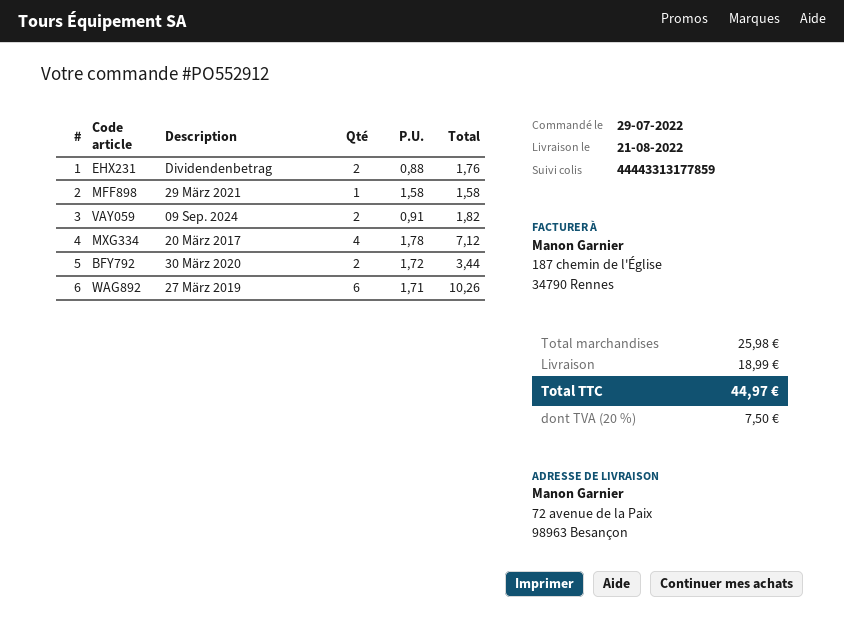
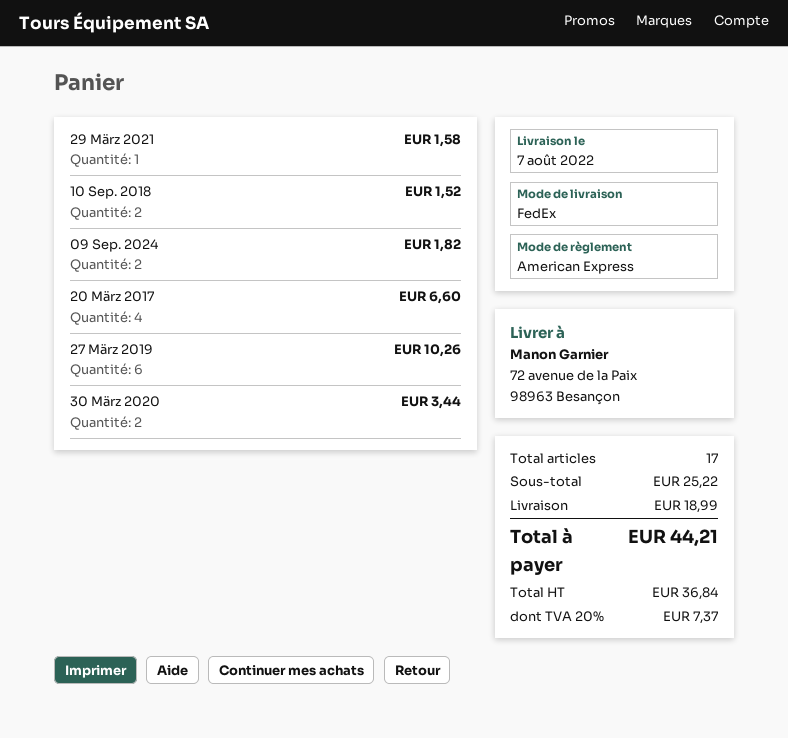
delivery date: 2022-08-21 -> 2022-08-07
Dividendenbetrag: 2 for 1.76 -> none
20 März 2017: 4 for 7.12 -> 4 for 6.60
10 Sep. 2018: none -> 2 for 1.52
subtotal: 25.98 -> 25.22
tax: 20% = 7.50 -> 20% = 7.37
total: 44.97 -> 44.21

